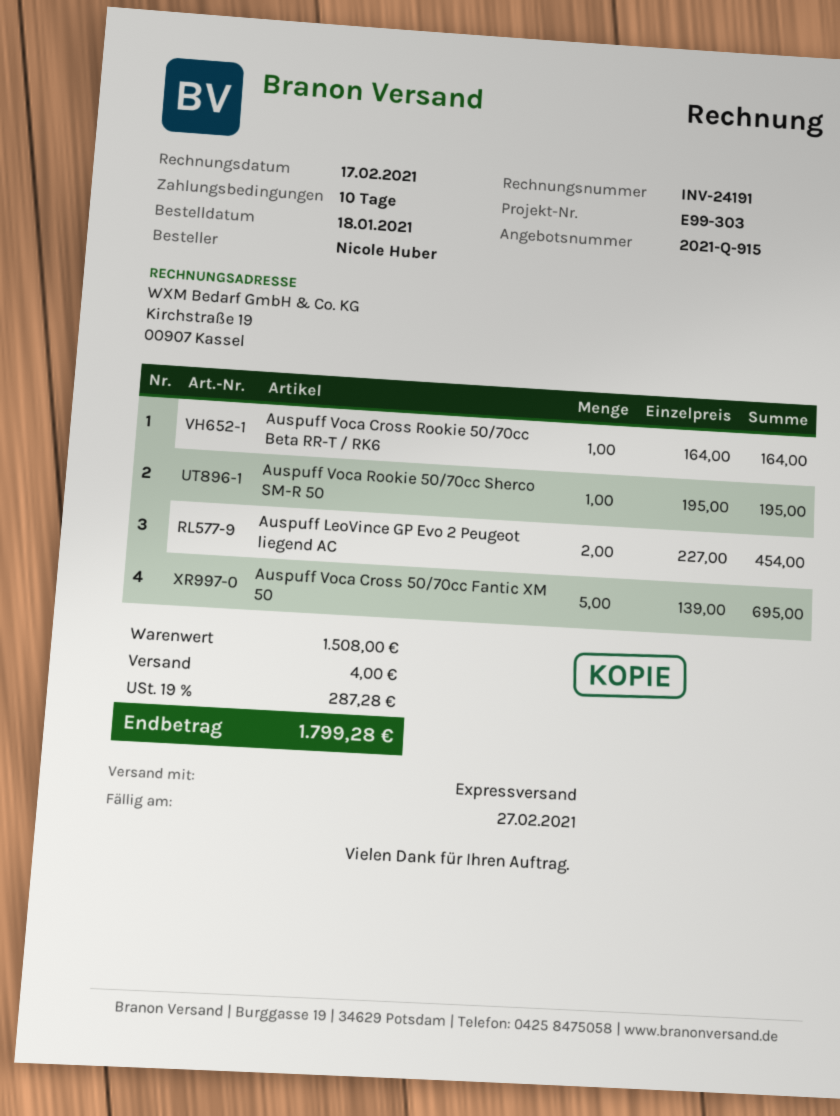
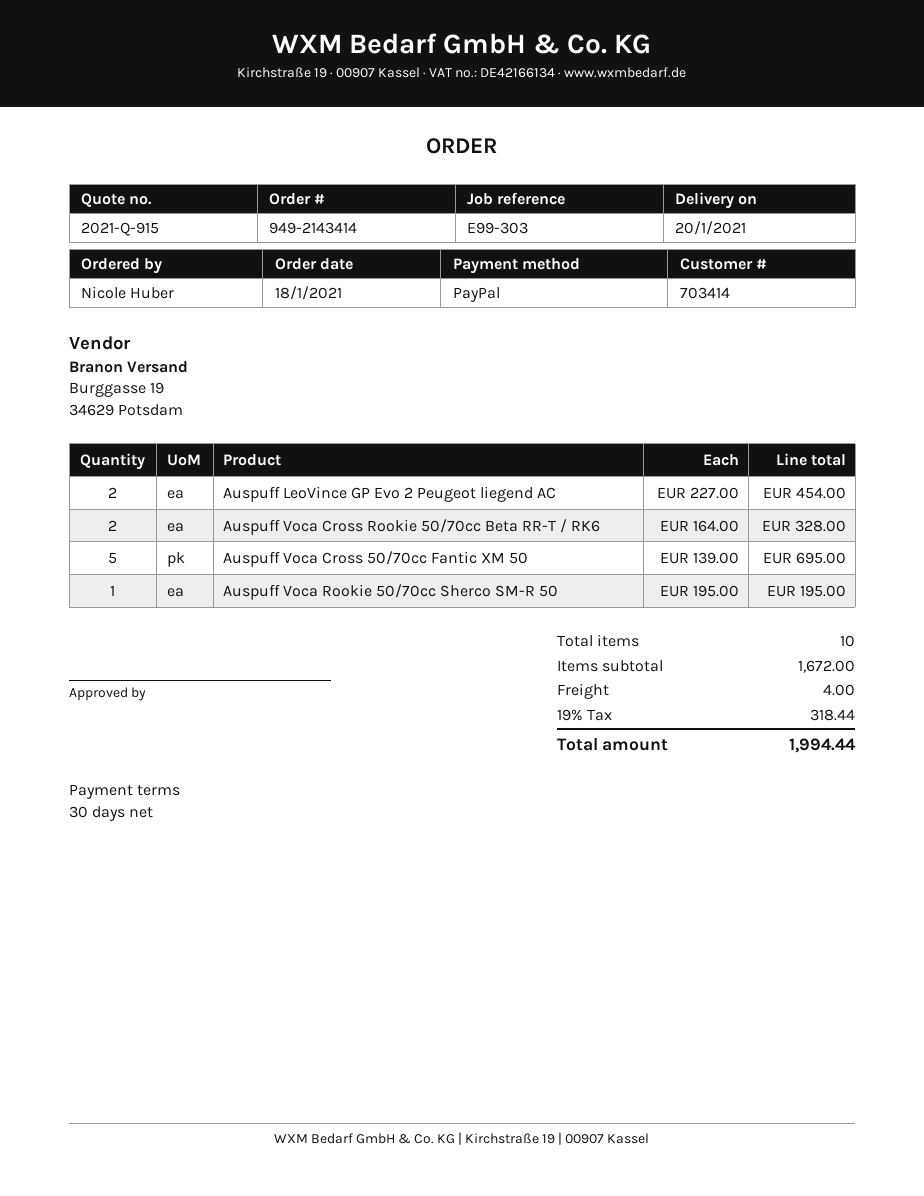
payment terms: 10 days -> 30 days
Auspuff Voca Cross Rookie 50/70cc Beta RR-T / RK6: 1 x 164.00 = 164.00 -> 2 x 164.00 = 328.00
subtotal: 1508.00 -> 1672.00
tax: 19% = 287.28 -> 19% = 318.44
total: 1799.28 -> 1994.44

